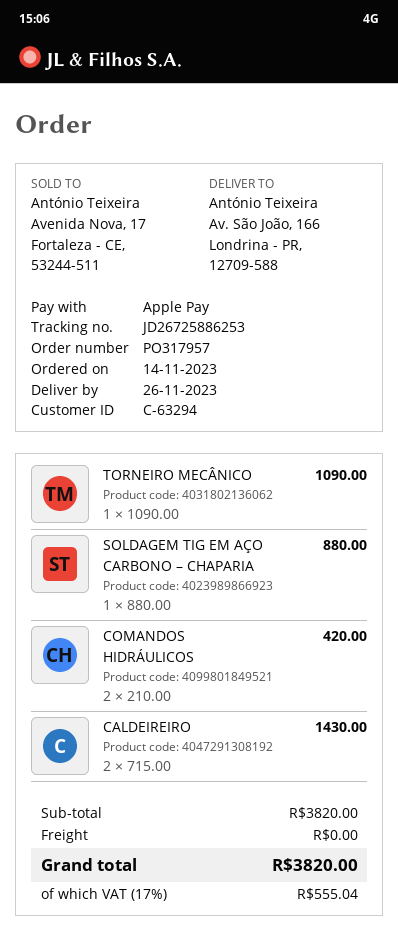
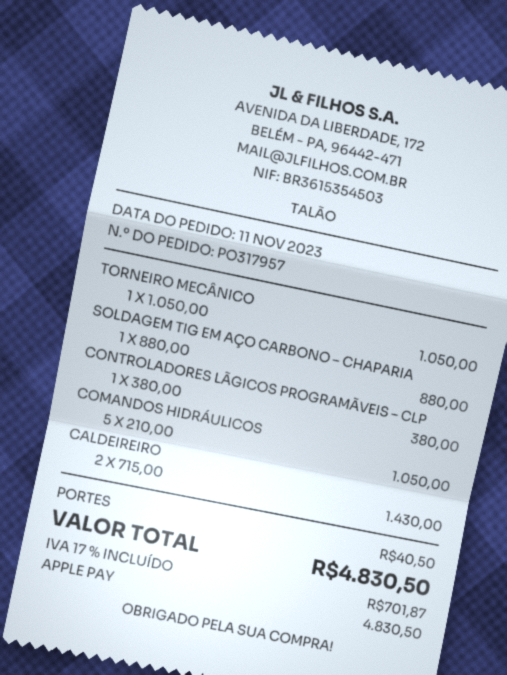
order date: 2023-11-14 -> 2023-11-11
TORNEIRO MECÂNICO: 1 x 1090.00 = 1090.00 -> 1 x 1050.00 = 1050.00
COMANDOS HIDRÁULICOS: 2 x 210.00 = 420.00 -> 5 x 210.00 = 1050.00
CONTROLADORES LÃGICOS PROGRAMÃVEIS – CLP: none -> 1 x 380.00 = 380.00
shipping: 0.00 -> 40.50
tax: 17% = 555.04 -> 17% = 701.87
total: 3820.00 -> 4830.50

